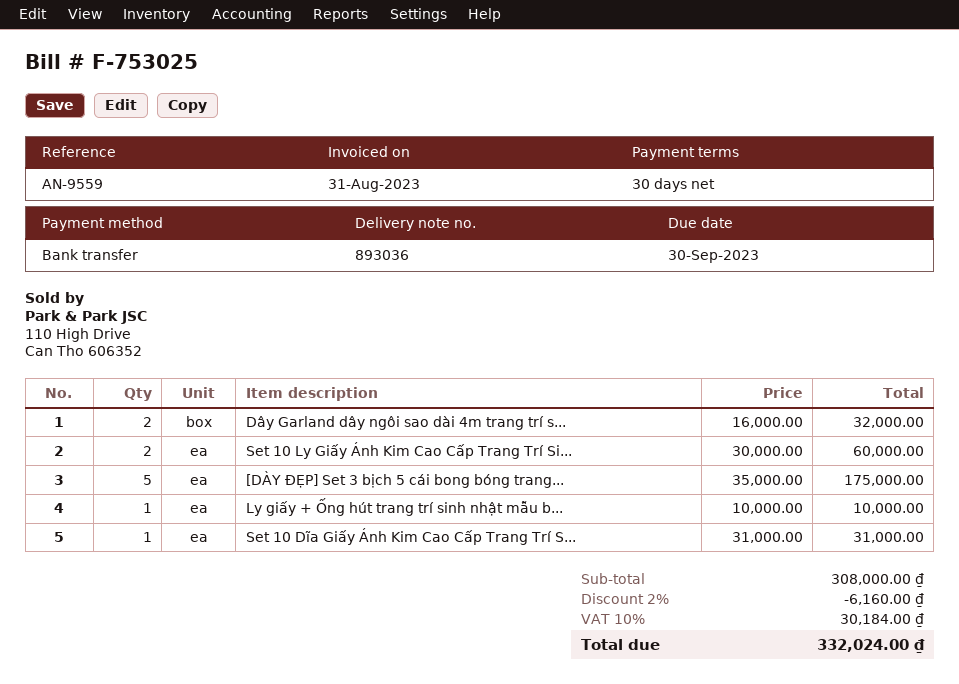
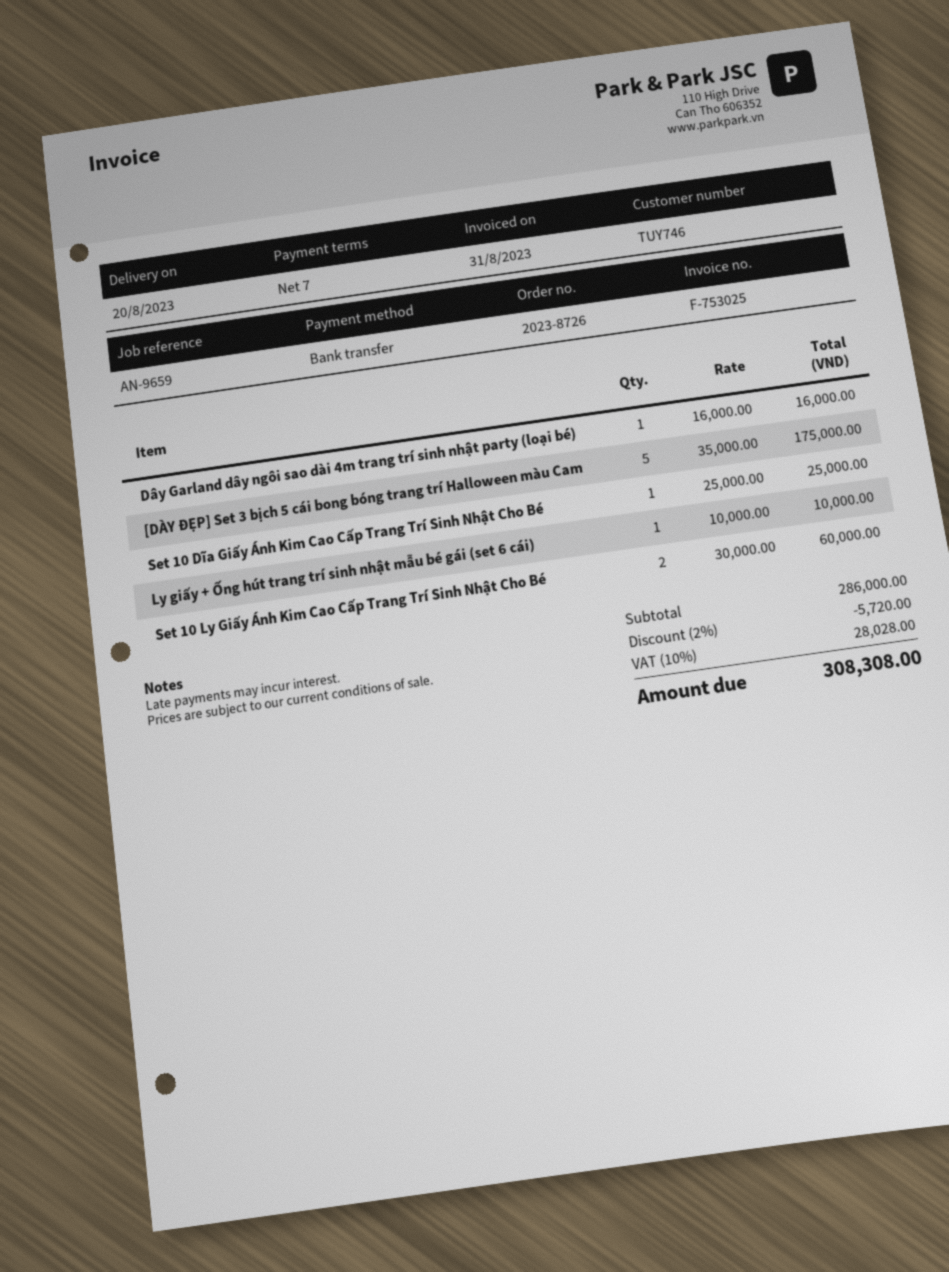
payment terms: 30 days -> 7 days
reference: AN-9559 -> AN-9659
Dây Garland dây ngôi sao dài 4m trang trí s...: 2 x 16000.00 = 32000.00 -> 1 x 16000.00 = 16000.00
Set 10 Dĩa Giấy Ánh Kim Cao Cấp Trang Trí S...: 1 x 31000.00 = 31000.00 -> 1 x 25000.00 = 25000.00
subtotal: 308000.00 -> 286000.00
discount: 2% = 6160.00 -> 2% = 5720.00
tax: 10% = 30184.00 -> 10% = 28028.00
total: 332024.00 -> 308308.00

